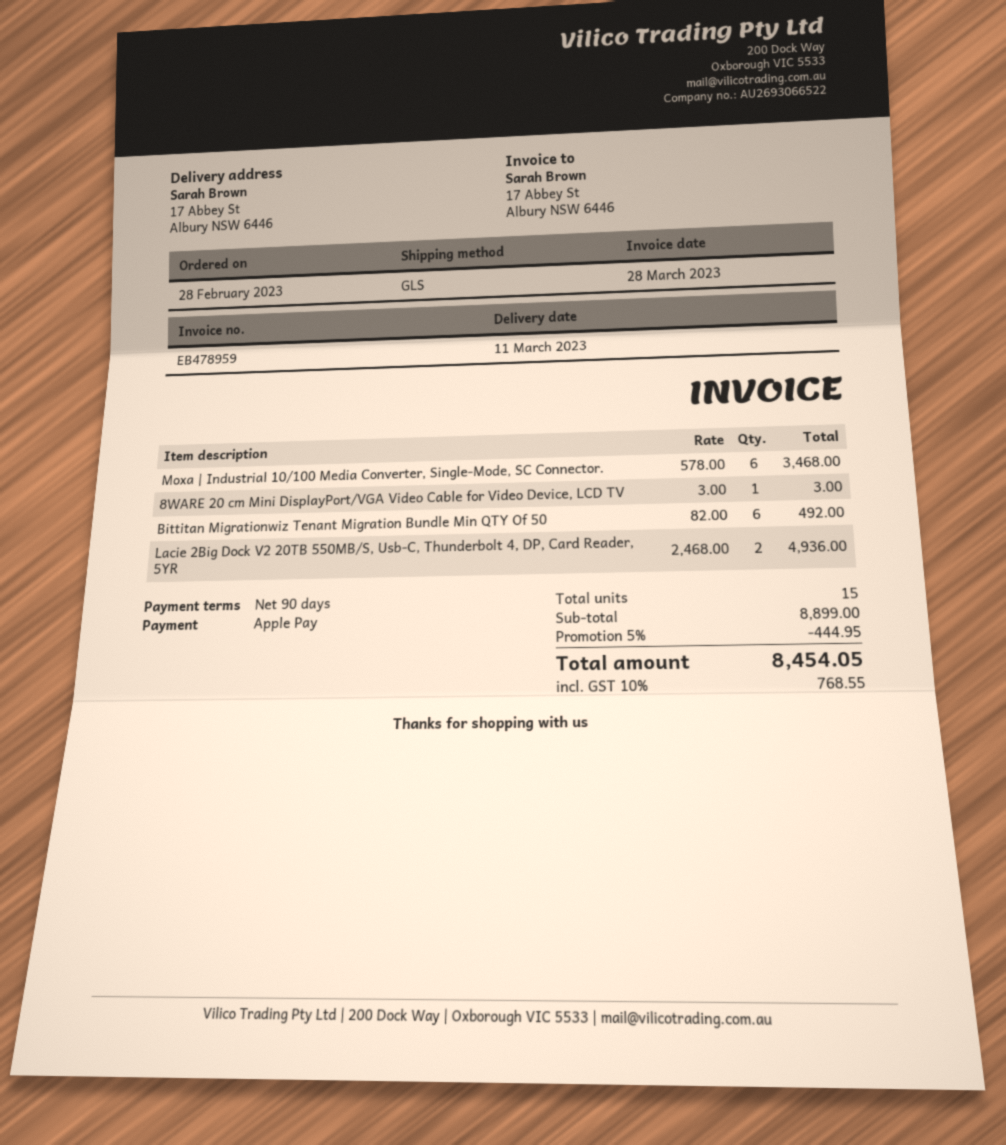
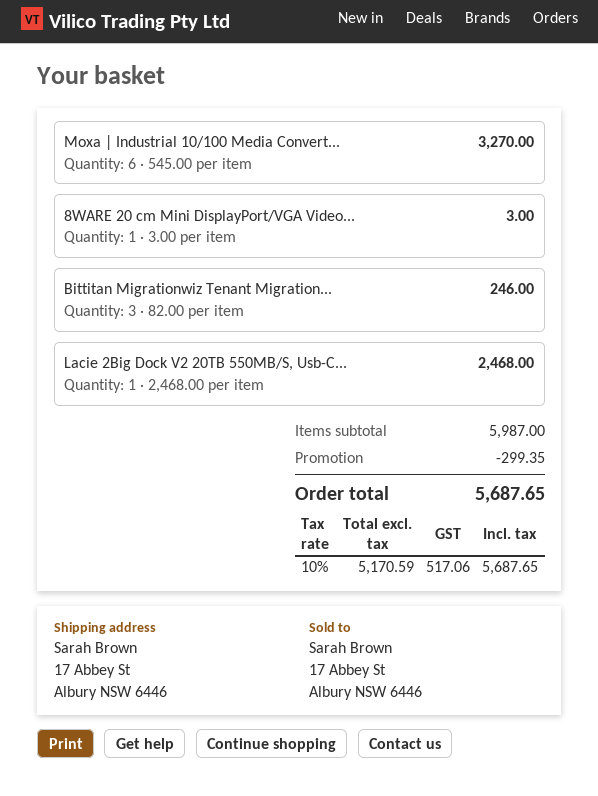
Moxa | Industrial 10/100 Media Converter, Single-Mode, SC Connector.: 6 x 578.00 = 3468.00 -> 6 x 545.00 = 3270.00
Bittitan Migrationwiz Tenant Migration Bundle Min QTY Of 50: 6 x 82.00 = 492.00 -> 3 x 82.00 = 246.00
Lacie 2Big Dock V2 20TB 550MB/S, Usb-C, Thunderbolt 4, DP, Card Reader, 5YR: 2 x 2468.00 = 4936.00 -> 1 x 2468.00 = 2468.00
subtotal: 8899.00 -> 5987.00
discount: 444.95 -> 299.35
tax: 10% = 768.55 -> 10% = 517.06
total: 8454.05 -> 5687.65

